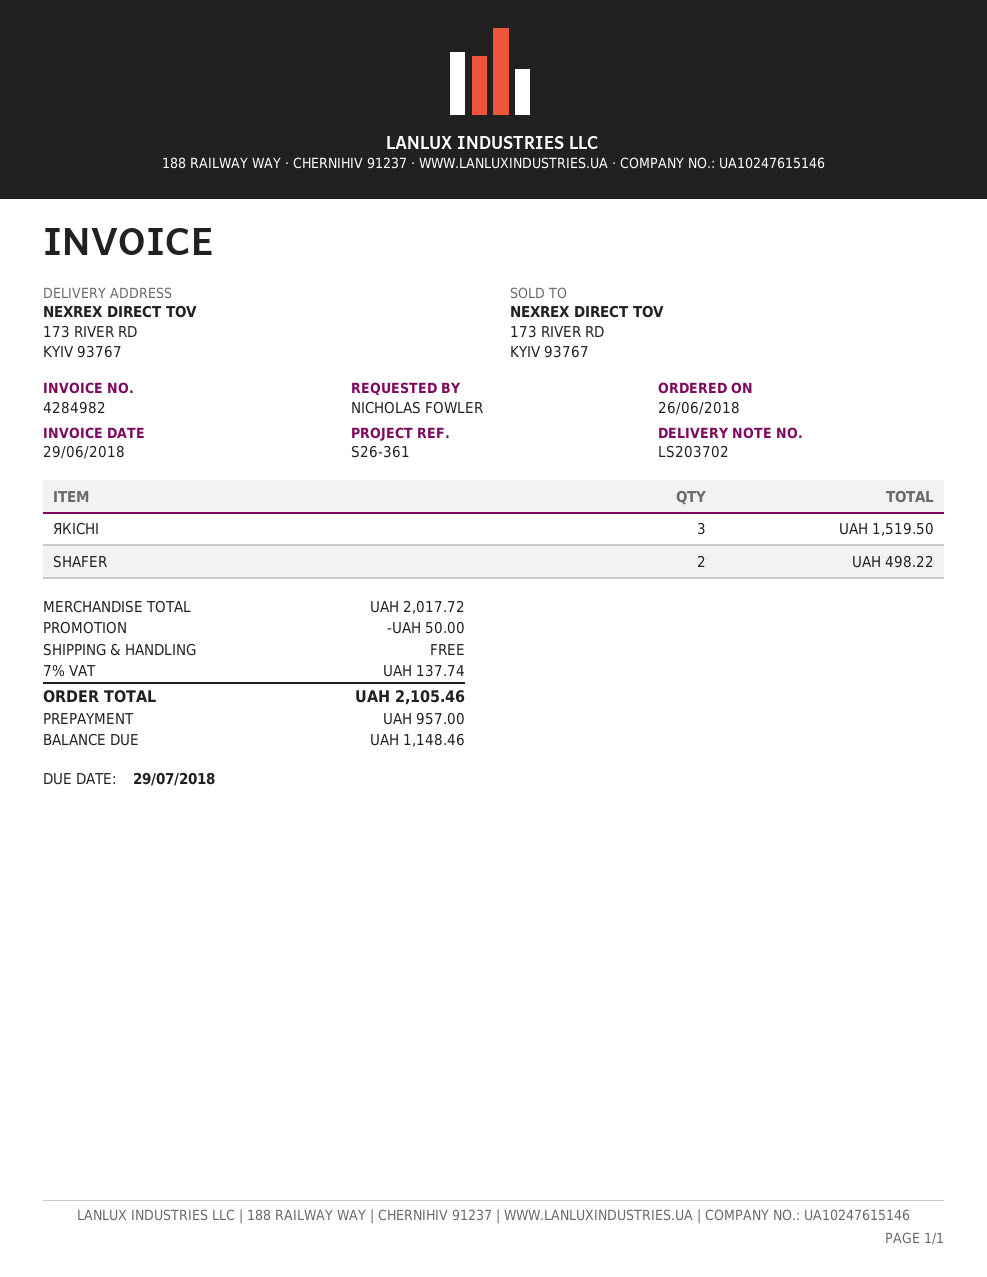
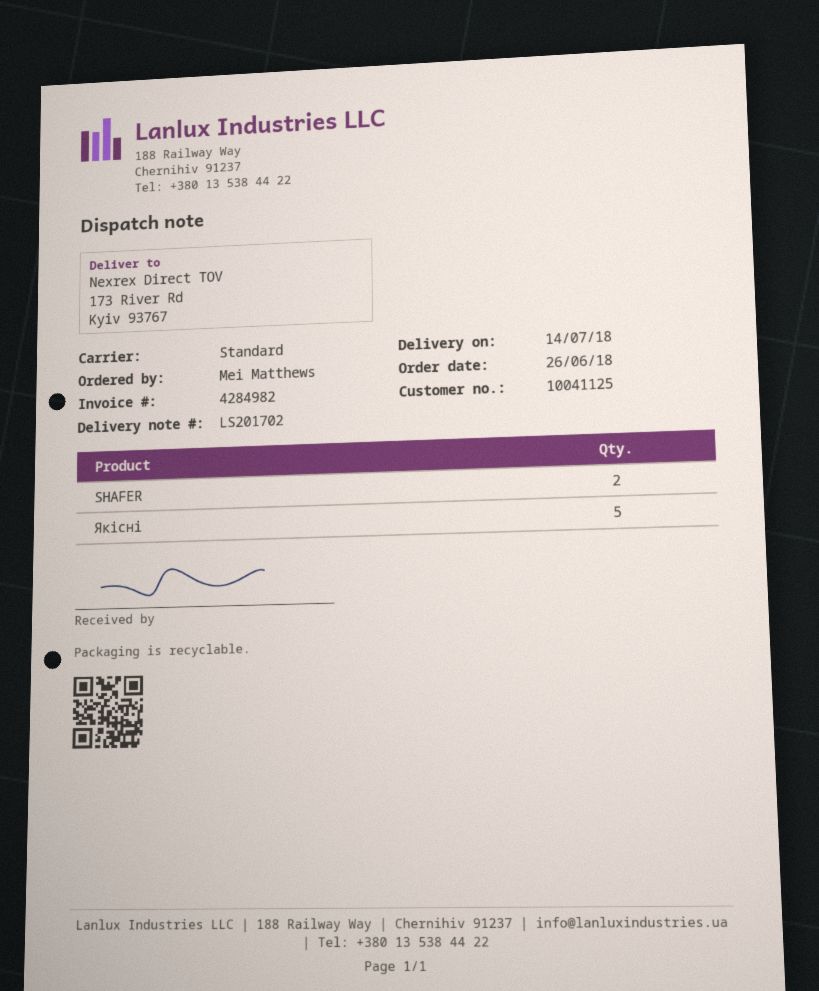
delivery note number: LS203702 -> LS201702
ordered by: NICHOLAS FOWLER -> Mei Matthews
ЯКІСНІ: 3 -> 5

